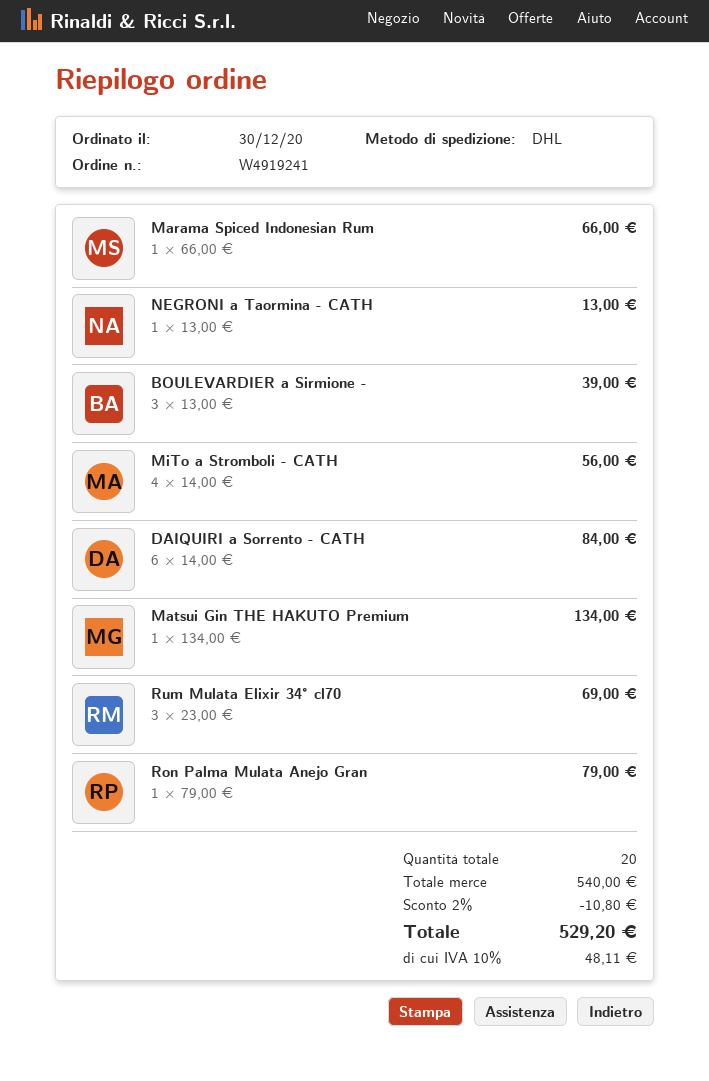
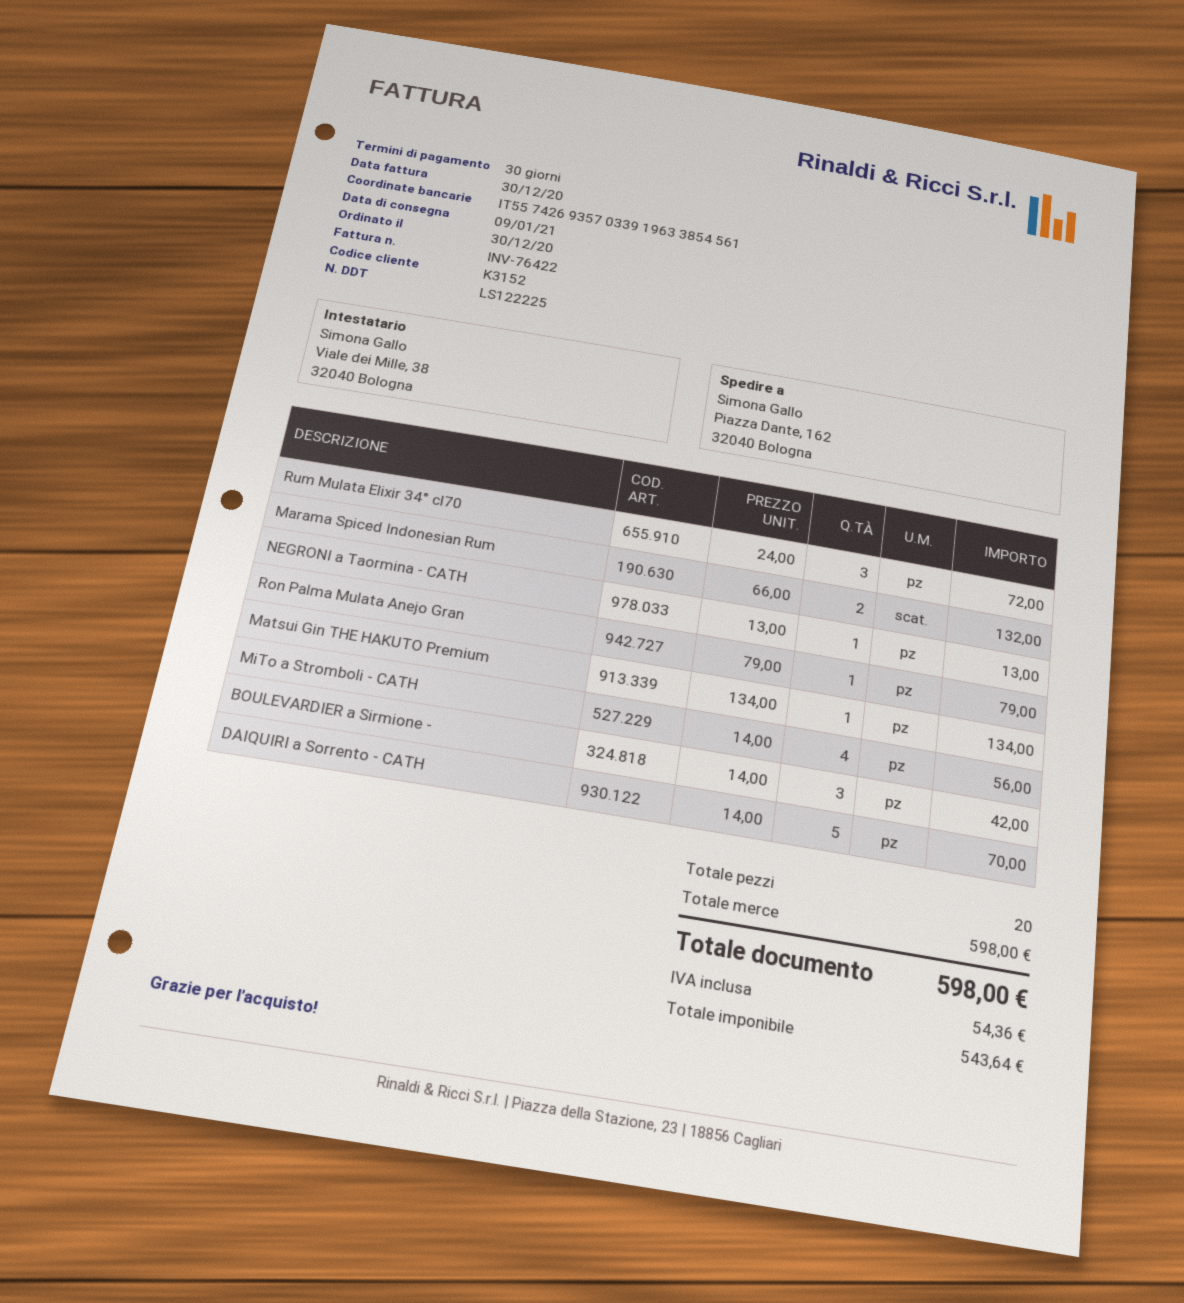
Marama Spiced Indonesian Rum: 1 x 66.00 = 66.00 -> 2 x 66.00 = 132.00
BOULEVARDIER a Sirmione -: 3 x 13.00 = 39.00 -> 3 x 14.00 = 42.00
DAIQUIRI a Sorrento - CATH: 6 x 14.00 = 84.00 -> 5 x 14.00 = 70.00
Rum Mulata Elixir 34° cl70: 3 x 23.00 = 69.00 -> 3 x 24.00 = 72.00
subtotal: 540.00 -> 598.00
discount: 2% = 10.80 -> none
tax: 48.11 -> 54.36
total: 529.20 -> 598.00

